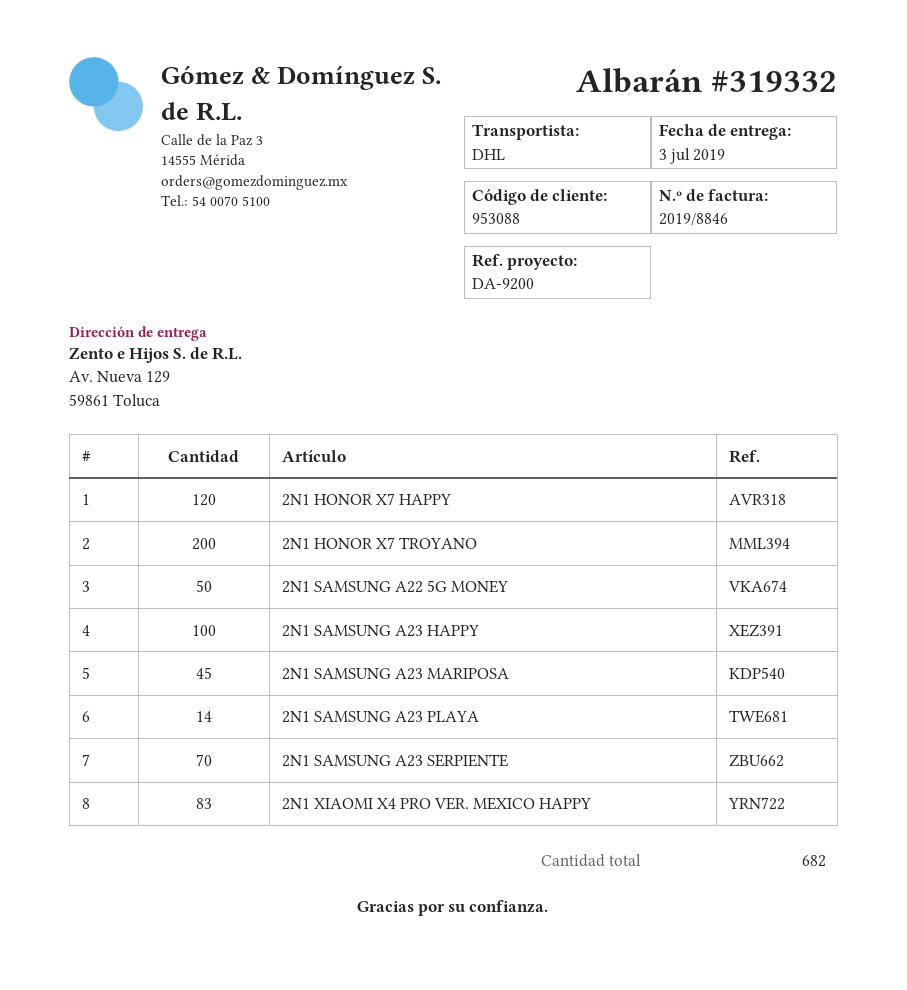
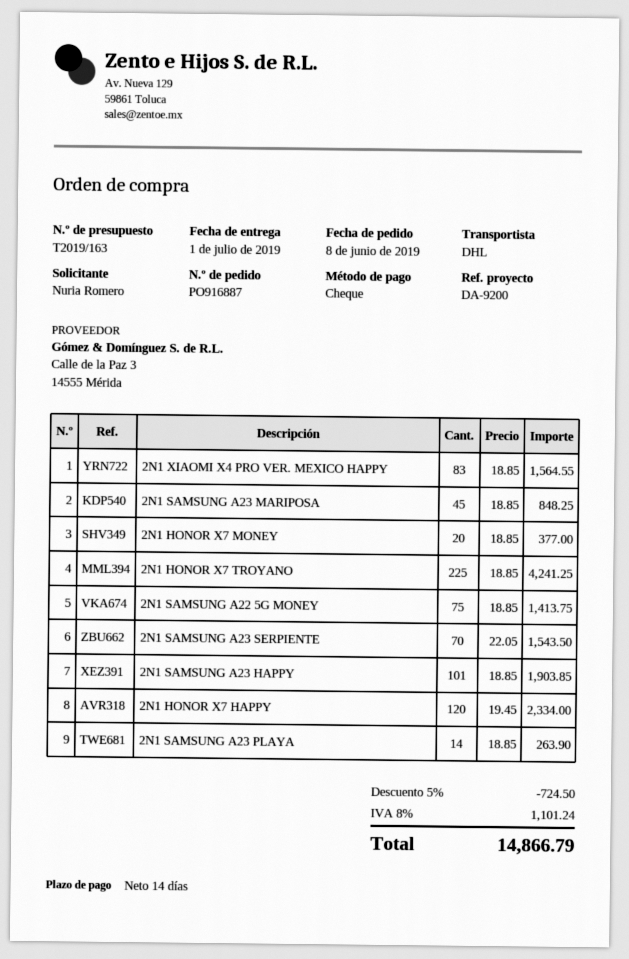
delivery date: 2019-07-03 -> 2019-07-01
2N1 HONOR X7 TROYANO: 200 -> 225
2N1 SAMSUNG A22 5G MONEY: 50 -> 75
2N1 SAMSUNG A23 HAPPY: 100 -> 101
2N1 HONOR X7 MONEY: none -> 20

